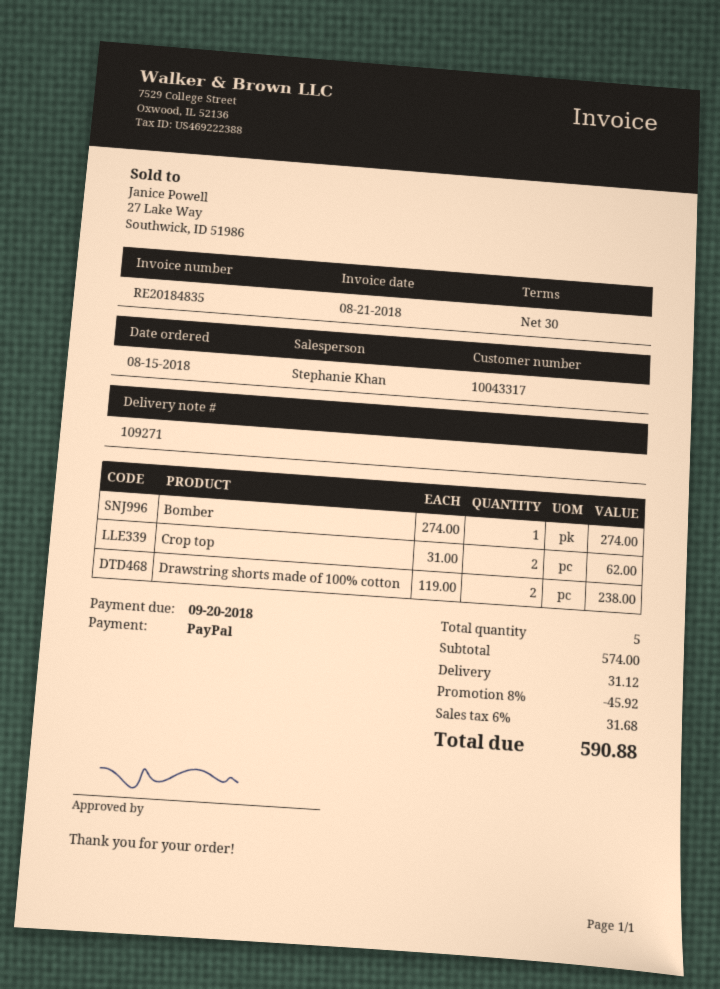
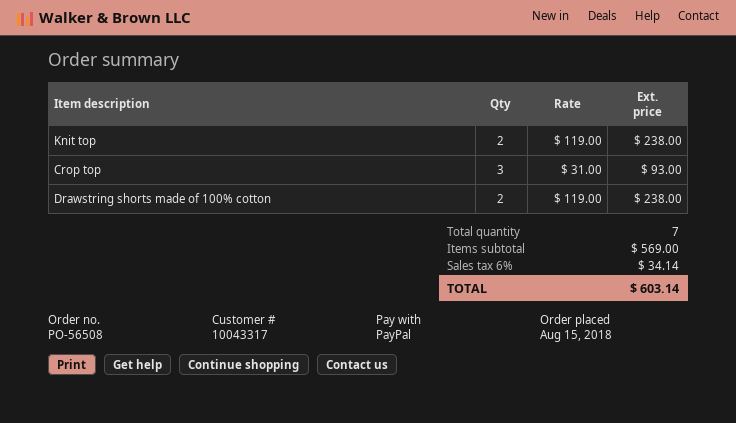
Bomber: 1 x 274.00 = 274.00 -> none
Crop top: 2 x 31.00 = 62.00 -> 3 x 31.00 = 93.00
Knit top: none -> 2 x 119.00 = 238.00
total quantity: 5 -> 7
subtotal: 574.00 -> 569.00
discount: 8% = 45.92 -> none
shipping: 31.12 -> none
tax: 6% = 31.68 -> 6% = 34.14
total: 590.88 -> 603.14

